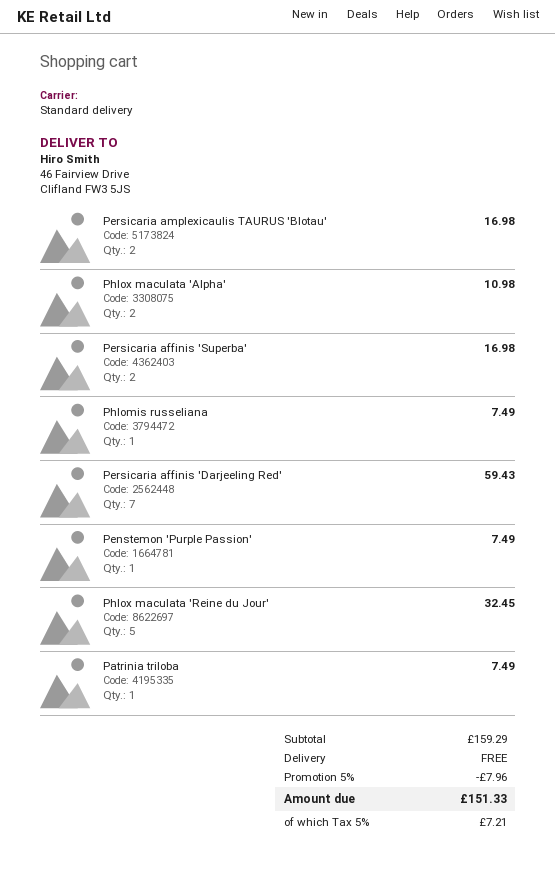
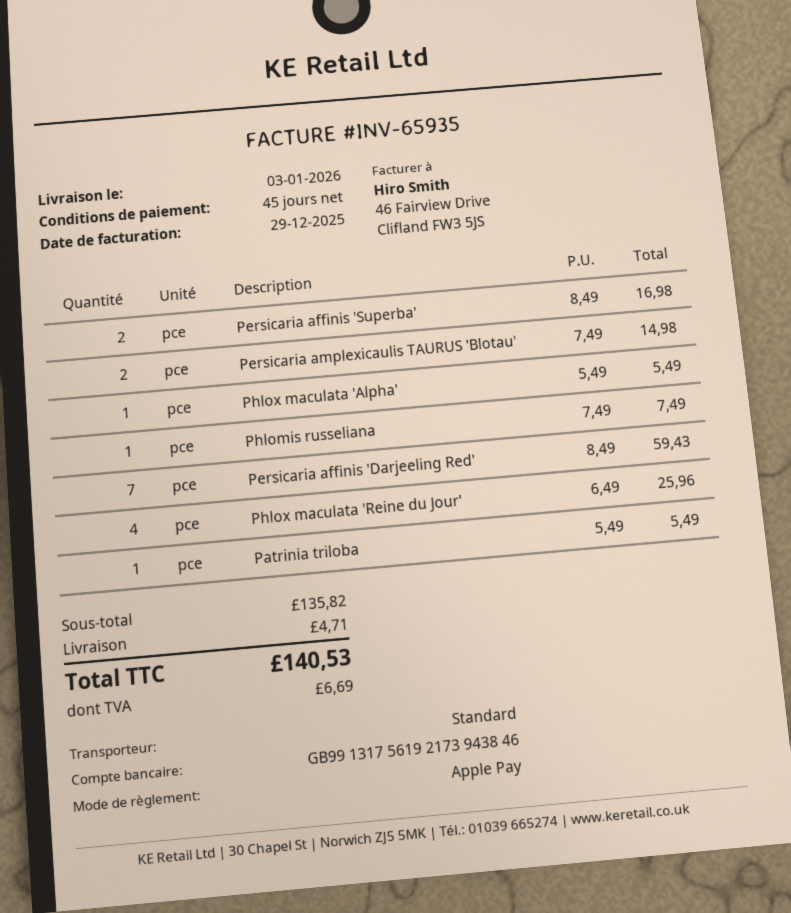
Persicaria amplexicaulis TAURUS 'Blotau': 2 for 16.98 -> 2 for 14.98
Phlox maculata 'Alpha': 2 for 10.98 -> 1 for 5.49
Penstemon 'Purple Passion': 1 for 7.49 -> none
Phlox maculata 'Reine du Jour': 5 for 32.45 -> 4 for 25.96
Patrinia triloba: 1 for 7.49 -> 1 for 5.49
subtotal: 159.29 -> 135.82
discount: 5% = 7.96 -> none
shipping: 0.00 -> 4.71
tax: 7.21 -> 6.69
total: 151.33 -> 140.53

